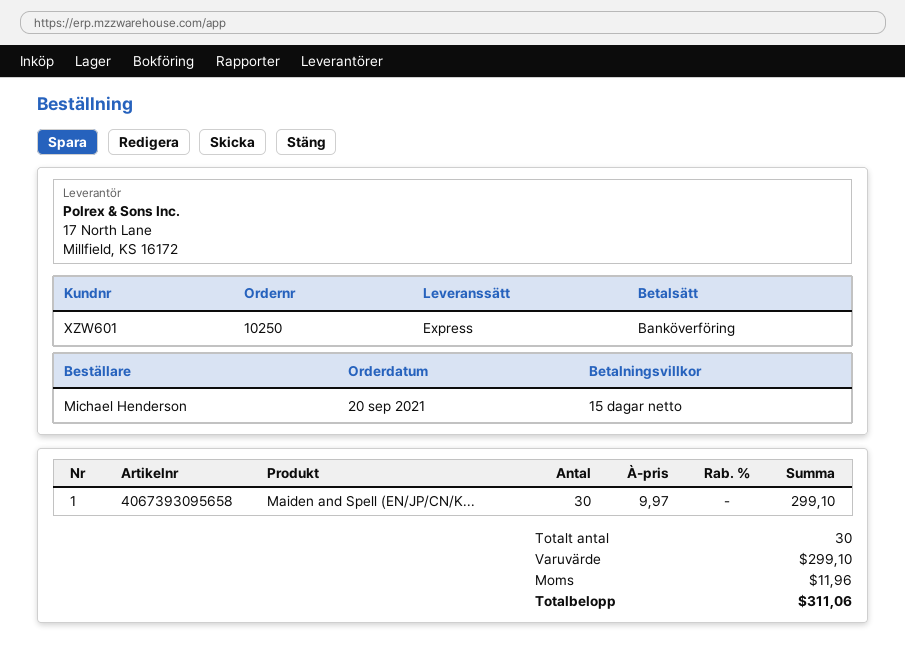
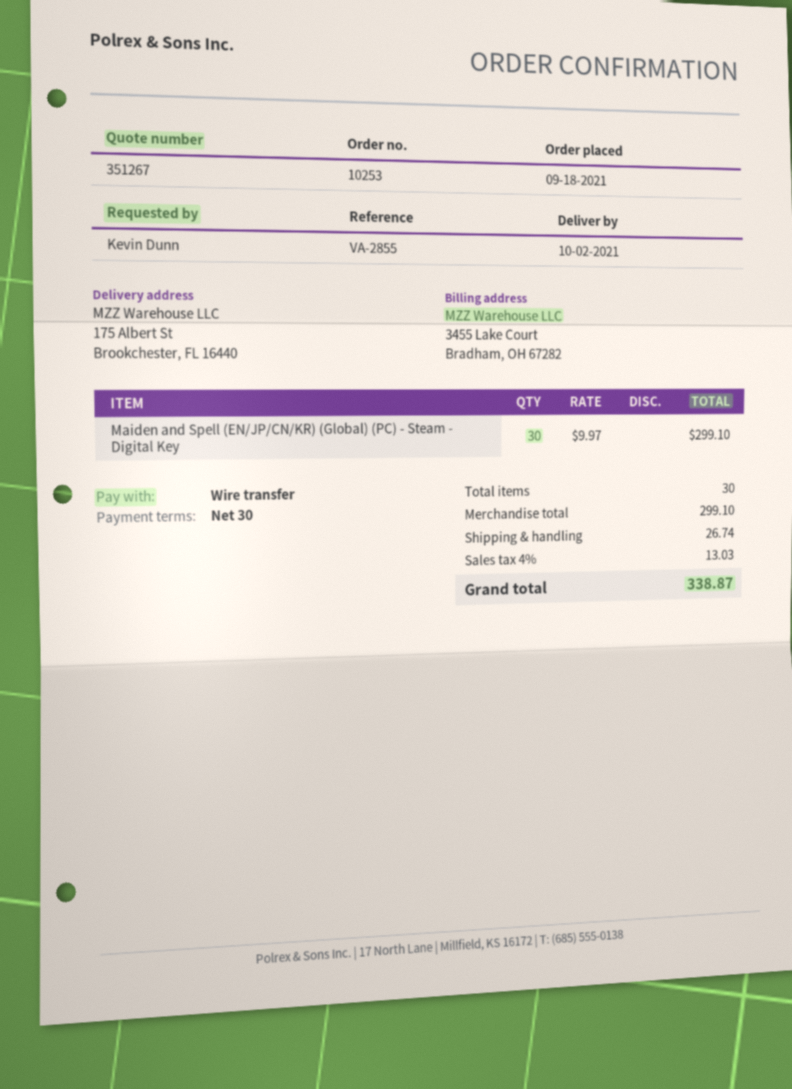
order number: 10250 -> 10253
order date: 2021-09-20 -> 2021-09-18
payment terms: 15 days -> 30 days
ordered by: Michael Henderson -> Kevin Dunn
shipping: none -> 26.74
tax: 11.96 -> 13.03
total: 311.06 -> 338.87

